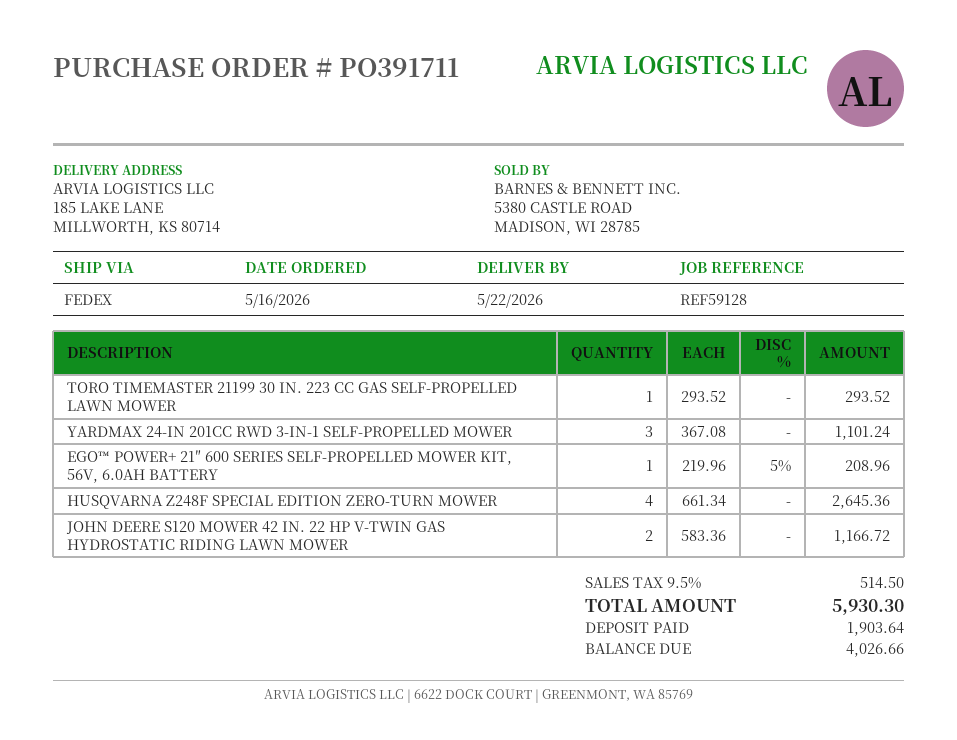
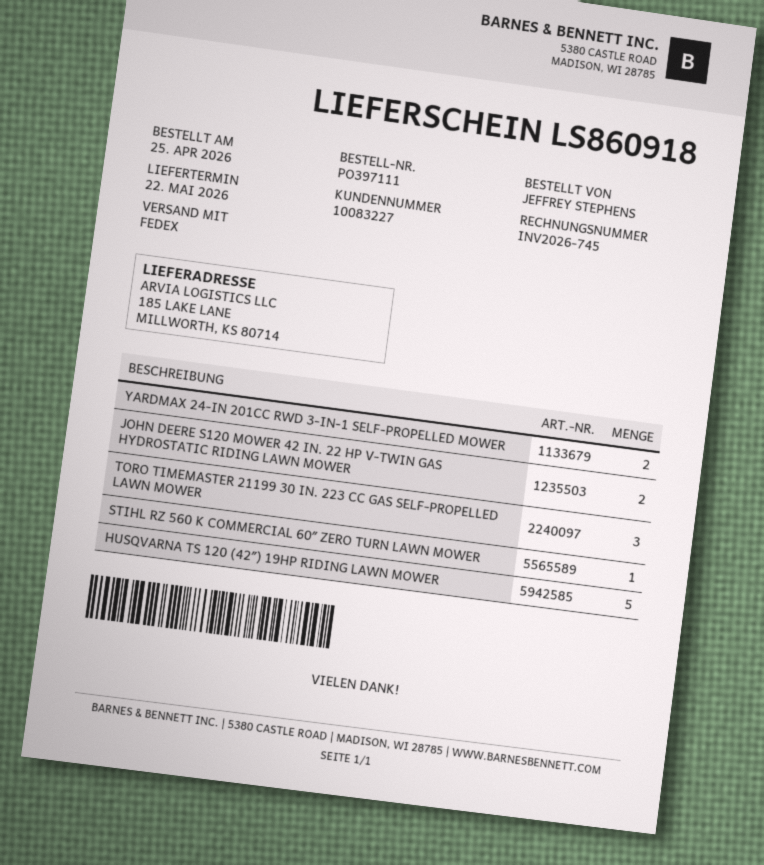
order number: PO391711 -> PO397111
order date: 2026-05-16 -> 2026-04-25
TORO TIMEMASTER 21199 30 IN. 223 CC GAS SELF-PROPELLED LAWN MOWER: 1 -> 3
YARDMAX 24-IN 201CC RWD 3-IN-1 SELF-PROPELLED MOWER: 3 -> 2
EGO™ POWER+ 21″ 600 SERIES SELF-PROPELLED MOWER KIT, 56V, 6.0AH BATTERY: 1 -> none
HUSQVARNA Z248F SPECIAL EDITION ZERO-TURN MOWER: 4 -> none
STIHL RZ 560 K COMMERCIAL 60″ ZERO TURN LAWN MOWER: none -> 1
HUSQVARNA TS 120 (42″) 19HP RIDING LAWN MOWER: none -> 5

